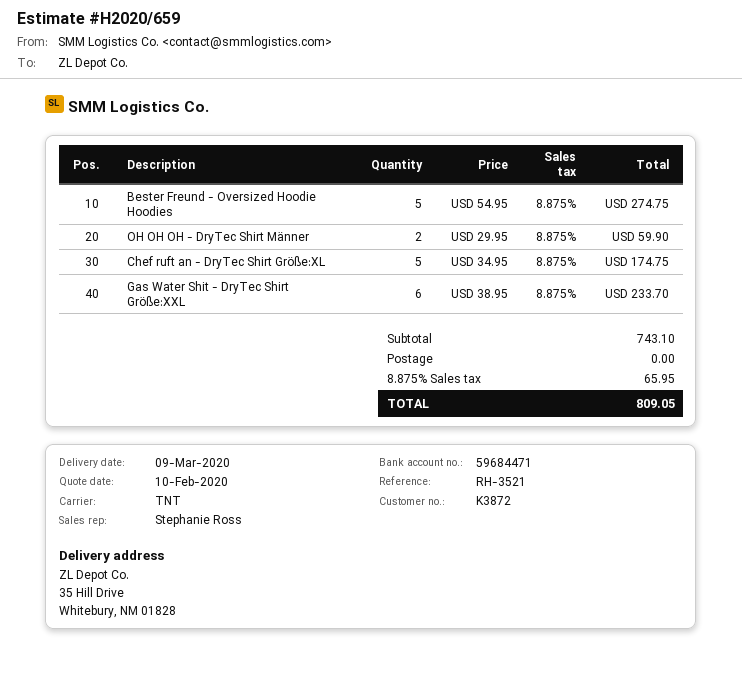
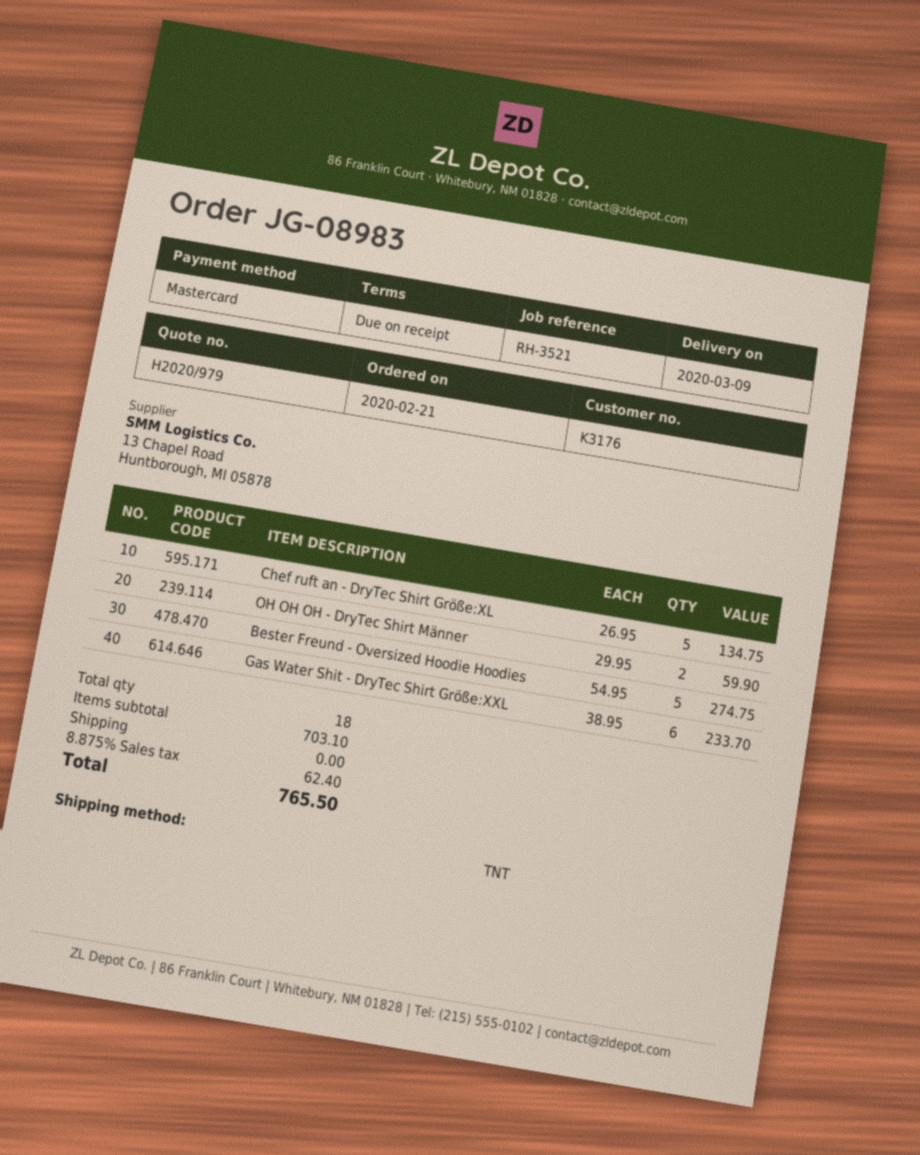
quote number: H2020/659 -> H2020/979
customer number: K3872 -> K3176
Chef ruft an - DryTec Shirt Größe:XL: 5 x 34.95 = 174.75 -> 5 x 26.95 = 134.75
subtotal: 743.10 -> 703.10
tax: 8.875% = 65.95 -> 8.875% = 62.40
total: 809.05 -> 765.50

